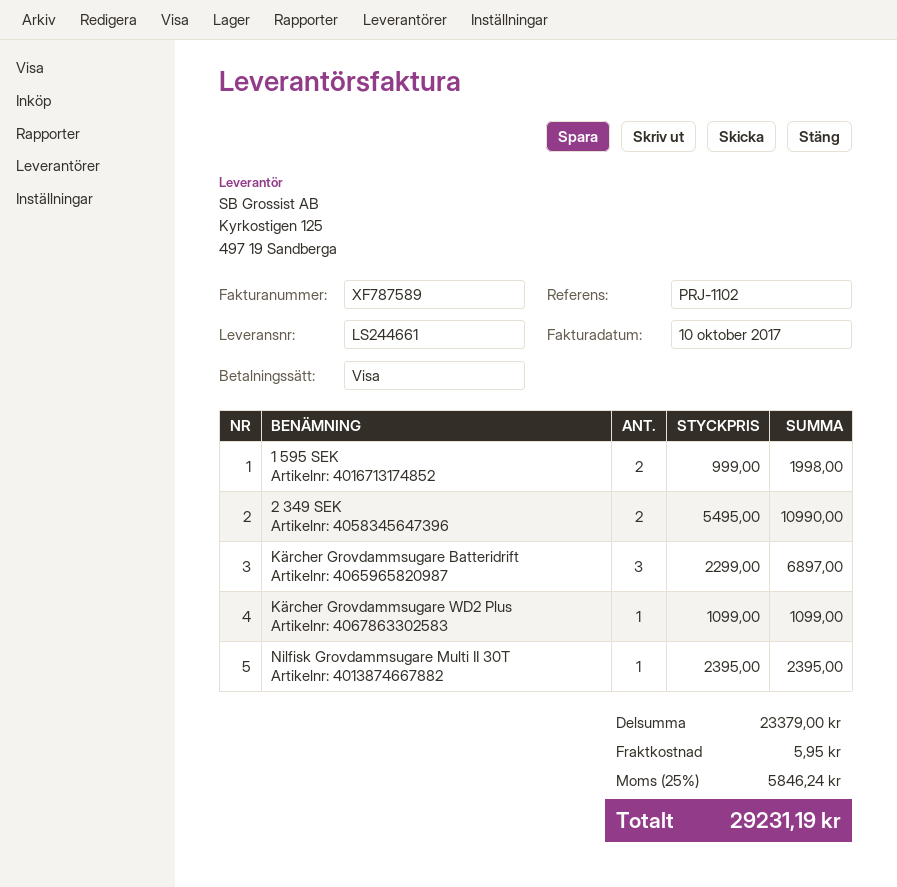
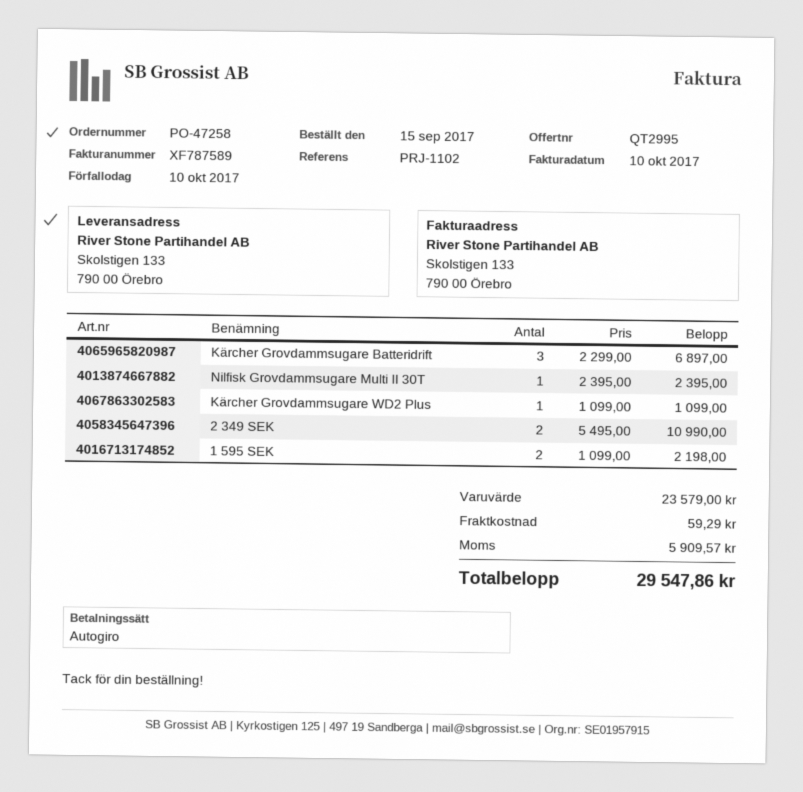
payment method: Visa -> direct debit
1 595 SEK: 2 x 999.00 = 1998.00 -> 2 x 1099.00 = 2198.00
subtotal: 23379.00 -> 23579.00
shipping: 5.95 -> 59.29
tax: 5846.24 -> 5909.57
total: 29231.19 -> 29547.86

